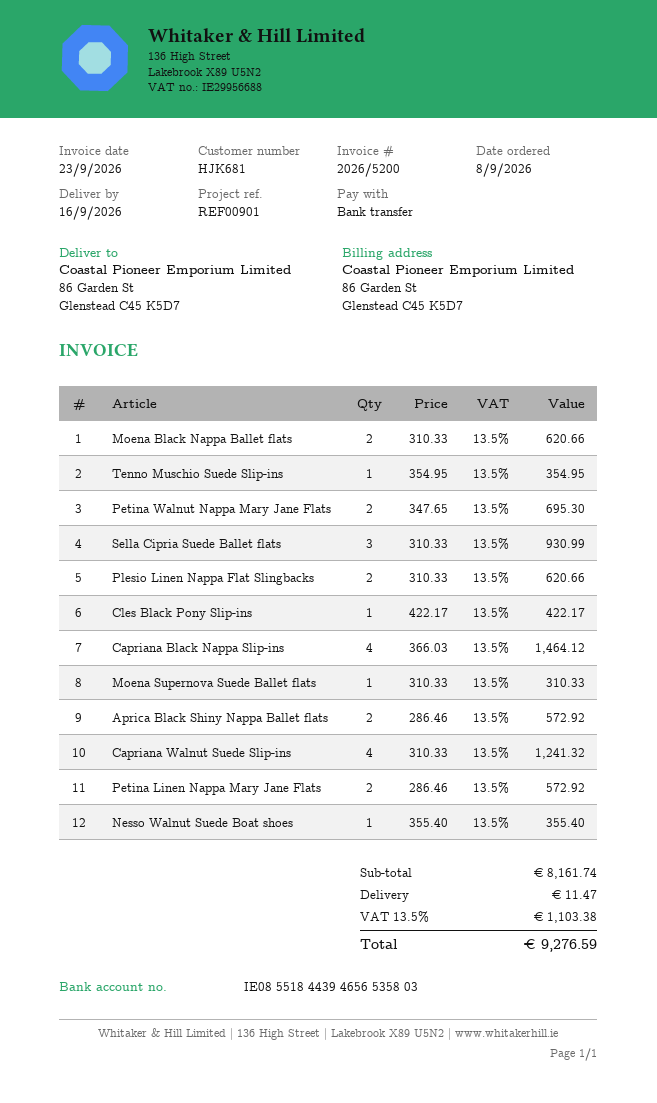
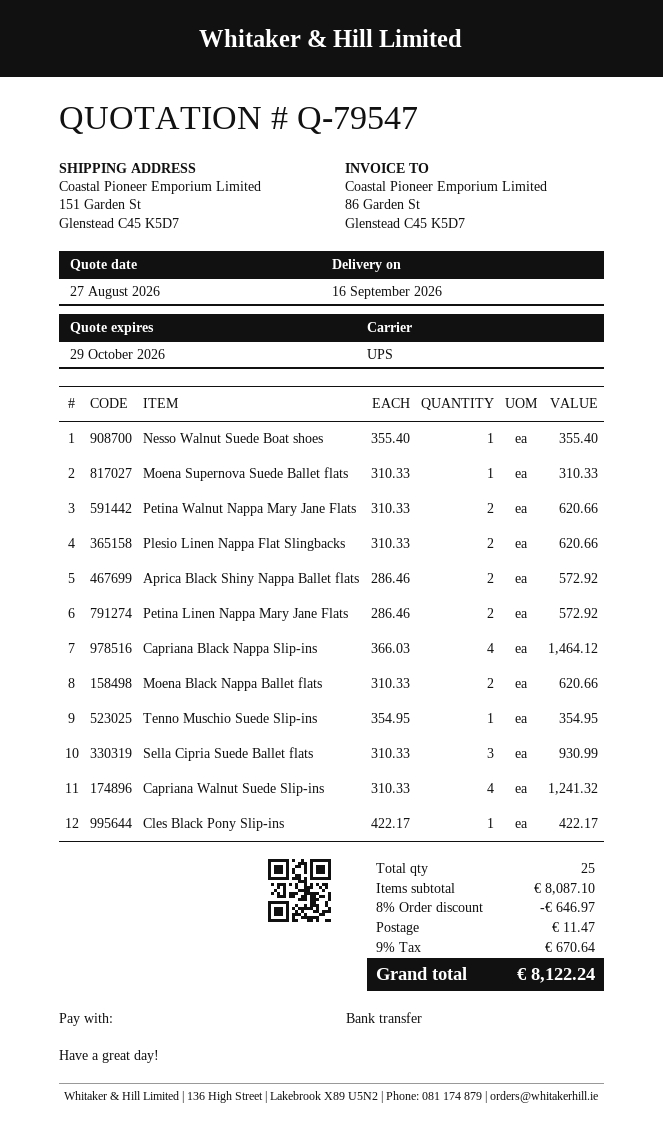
ship to: 86 Garden St, Glenstead C45 K5D7 -> 151 Garden St, Glenstead C45 K5D7
Petina Walnut Nappa Mary Jane Flats: 2 x 347.65 = 695.30 -> 2 x 310.33 = 620.66
subtotal: 8161.74 -> 8087.10
discount: none -> 8% = 646.97
tax: 13.5% = 1103.38 -> 9% = 670.64
total: 9276.59 -> 8122.24

